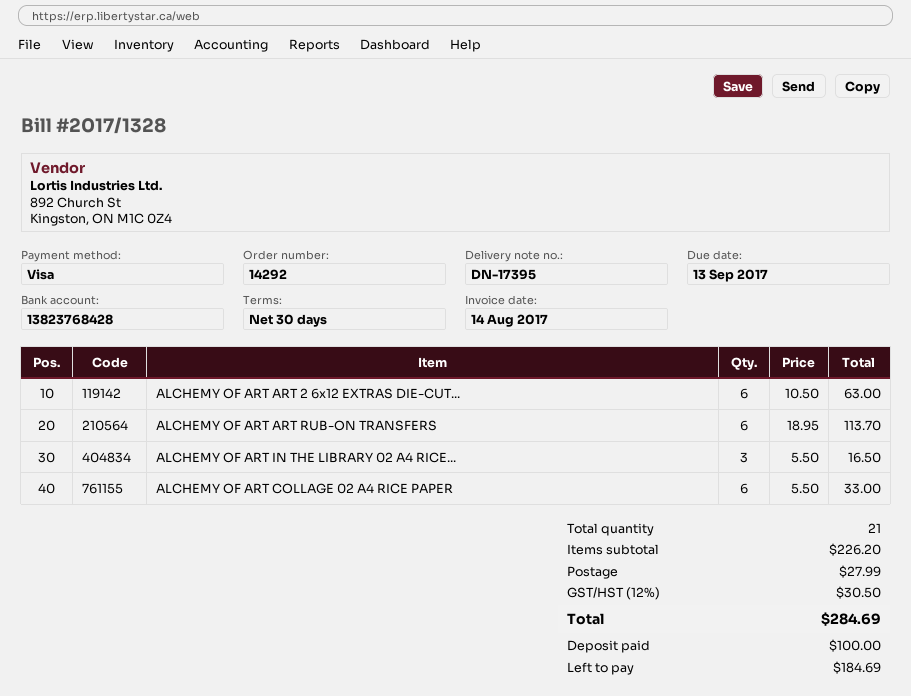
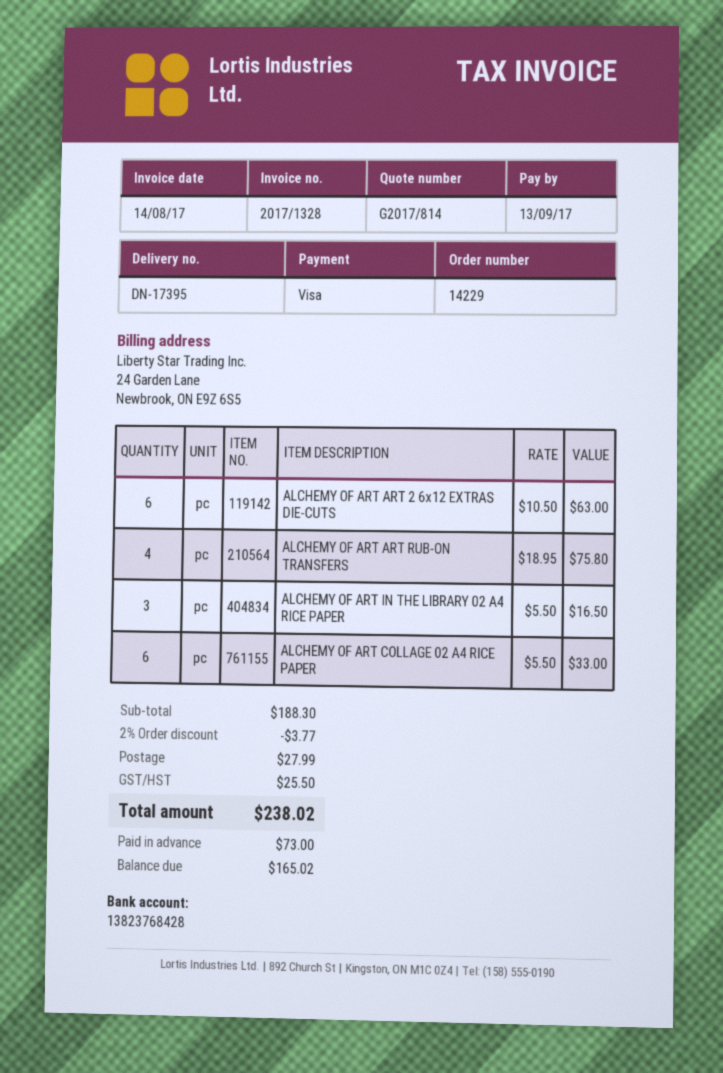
order number: 14292 -> 14229
ALCHEMY OF ART ART RUB-ON TRANSFERS: 6 x 18.95 = 113.70 -> 4 x 18.95 = 75.80
subtotal: 226.20 -> 188.30
discount: none -> 2% = 3.77
tax: 30.50 -> 25.50
total: 284.69 -> 238.02
deposit: 100.00 -> 73.00
balance: 184.69 -> 165.02

